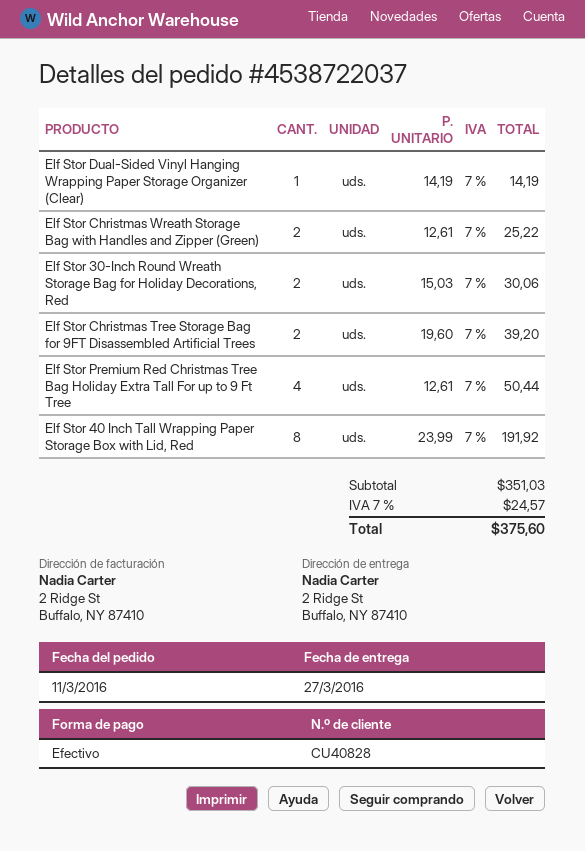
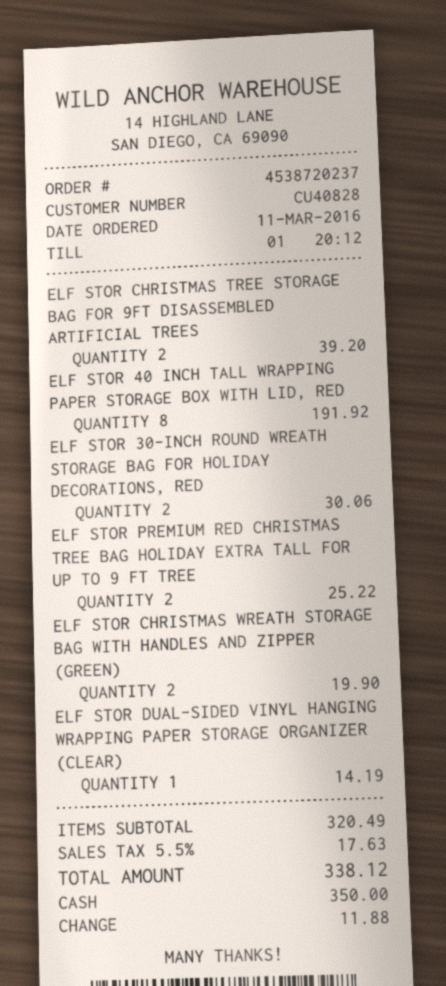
order number: 4538722037 -> 4538720237
Elf Stor Christmas Wreath Storage Bag with Handles and Zipper (Green): 2 for 25.22 -> 2 for 19.90
Elf Stor Premium Red Christmas Tree Bag Holiday Extra Tall For up to 9 Ft Tree: 4 for 50.44 -> 2 for 25.22
subtotal: 351.03 -> 320.49
tax: 7% = 24.57 -> 5.5% = 17.63
total: 375.60 -> 338.12

